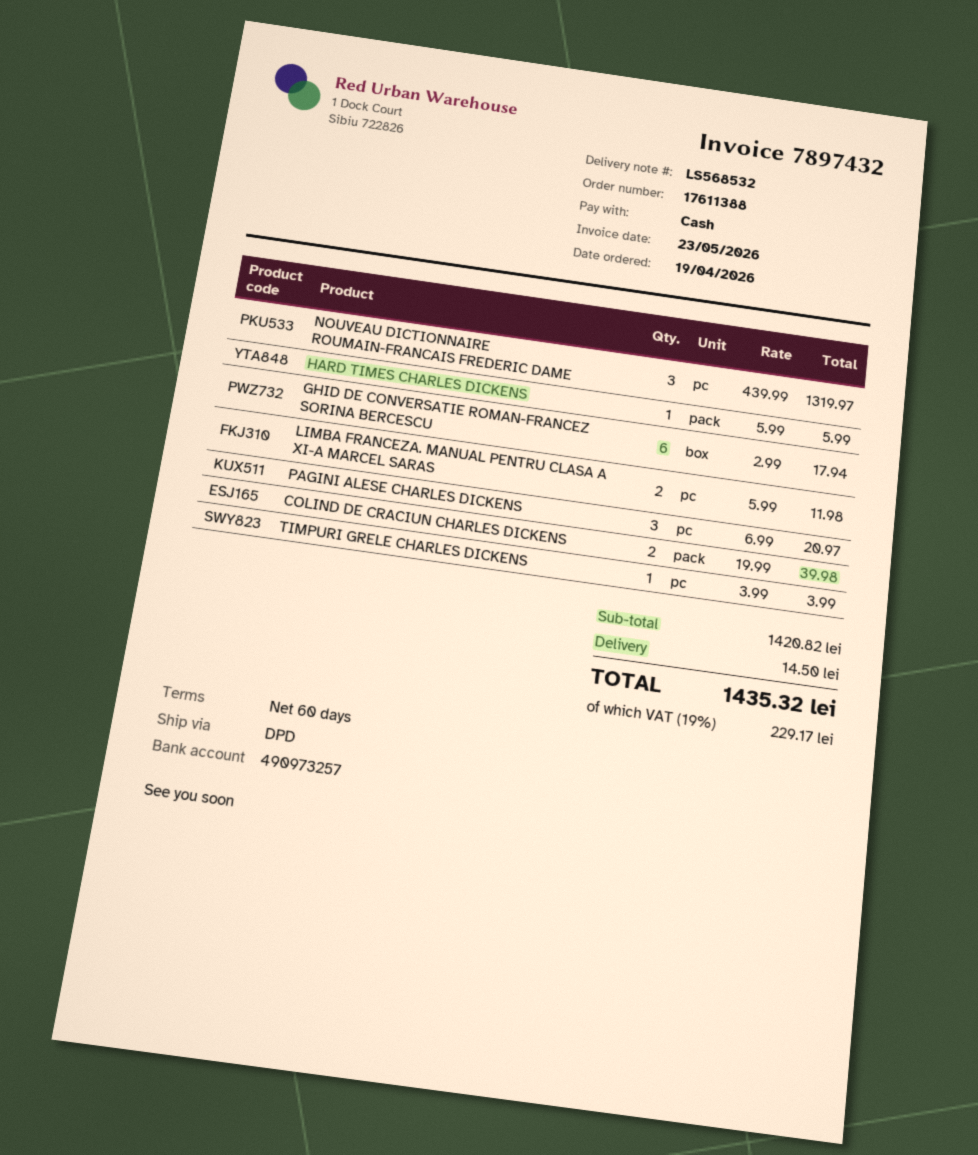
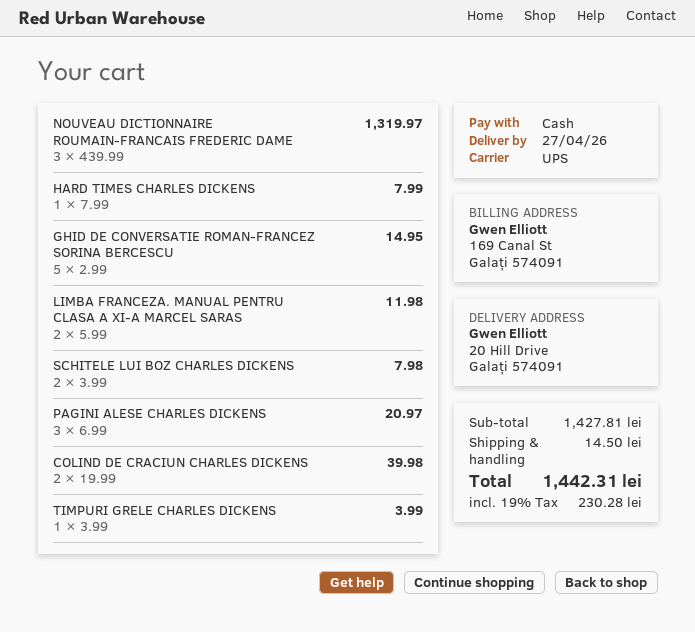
shipping method: DPD -> UPS
HARD TIMES CHARLES DICKENS: 1 x 5.99 = 5.99 -> 1 x 7.99 = 7.99
GHID DE CONVERSATIE ROMAN-FRANCEZ SORINA BERCESCU: 6 x 2.99 = 17.94 -> 5 x 2.99 = 14.95
SCHITELE LUI BOZ CHARLES DICKENS: none -> 2 x 3.99 = 7.98
subtotal: 1420.82 -> 1427.81
tax: 19% = 229.17 -> 19% = 230.28
total: 1435.32 -> 1442.31

